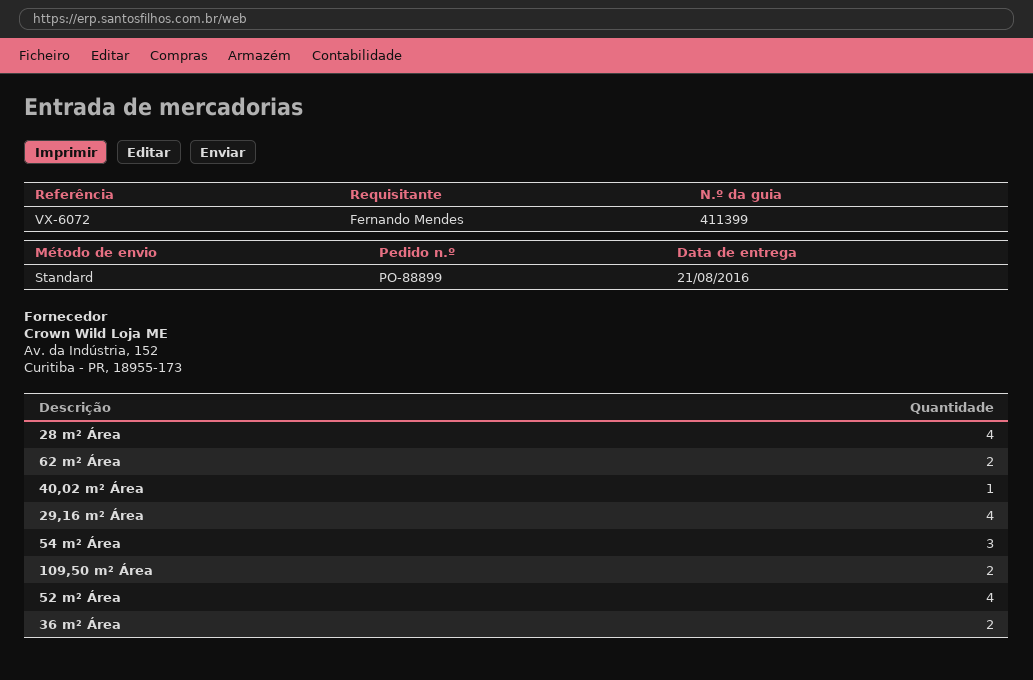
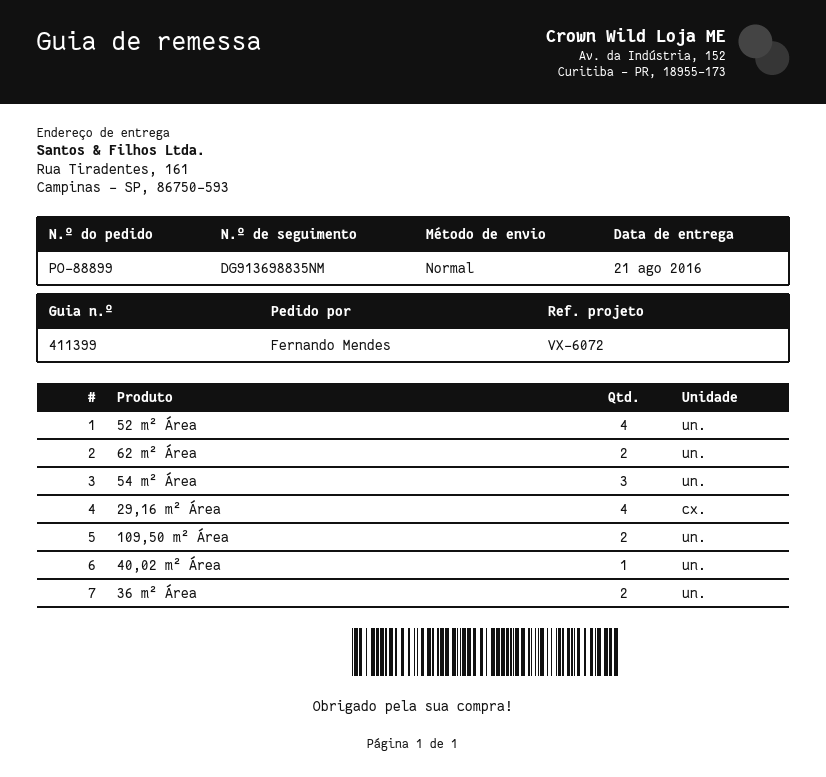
28 m² Área: 4 -> none

